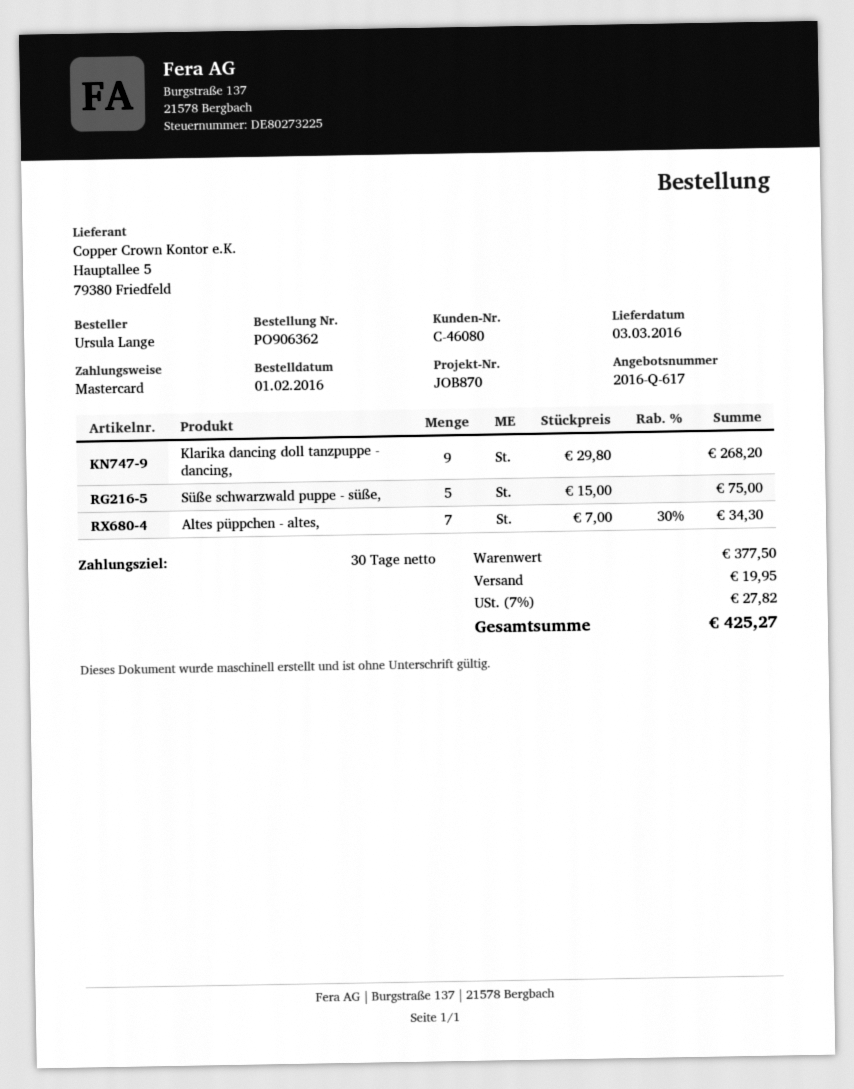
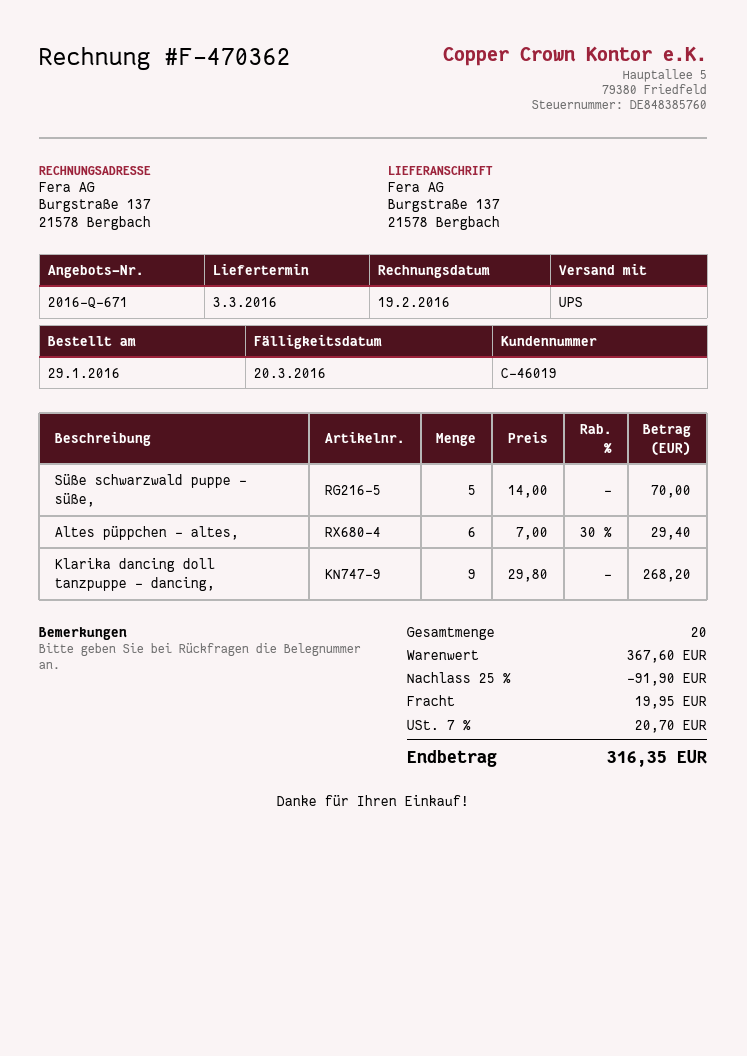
quote number: 2016-Q-617 -> 2016-Q-671
order date: 2016-02-01 -> 2016-01-29
customer number: C-46080 -> C-46019
Süße schwarzwald puppe - süße,: 5 x 15.00 = 75.00 -> 5 x 14.00 = 70.00
Altes püppchen - altes,: 7 x 7.00 - 30% = 34.30 -> 6 x 7.00 - 30% = 29.40
subtotal: 377.50 -> 367.60
discount: none -> 25% = 91.90
tax: 7% = 27.82 -> 7% = 20.70
total: 425.27 -> 316.35

